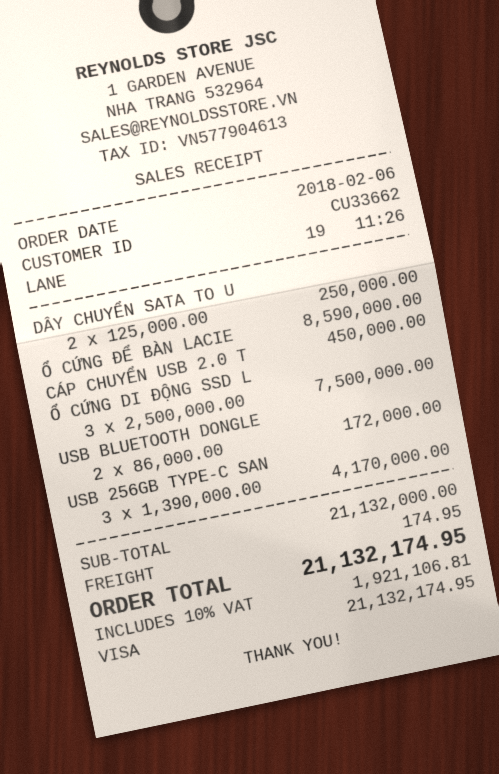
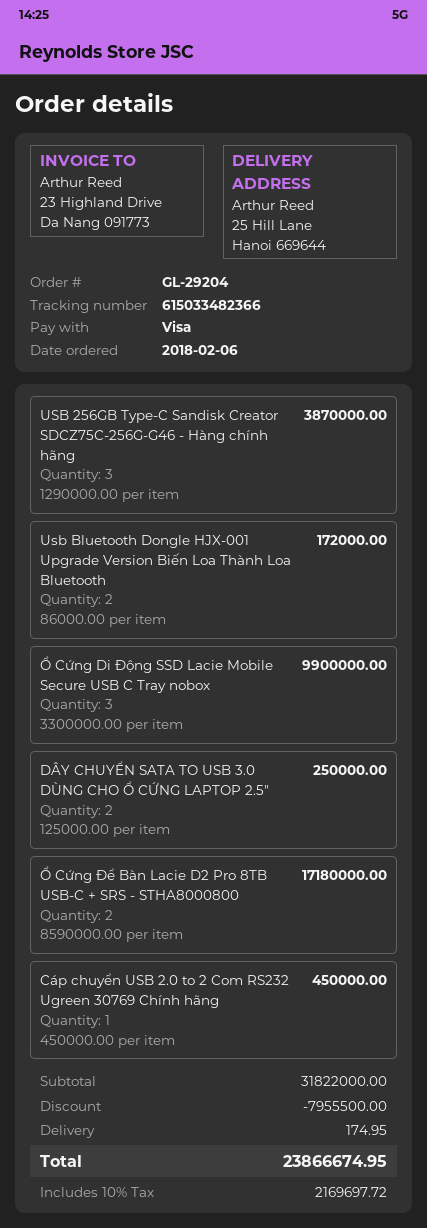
Ổ CỨNG ĐỂ BÀN LACIE: 1 x 8590000.00 = 8590000.00 -> 2 x 8590000.00 = 17180000.00
Ổ CỨNG DI ĐỘNG SSD L: 3 x 2500000.00 = 7500000.00 -> 3 x 3300000.00 = 9900000.00
USB 256GB TYPE-C SAN: 3 x 1390000.00 = 4170000.00 -> 3 x 1290000.00 = 3870000.00
subtotal: 21132000.00 -> 31822000.00
discount: none -> 7955500.00
tax: 10% = 1921106.81 -> 10% = 2169697.72
total: 21132174.95 -> 23866674.95

